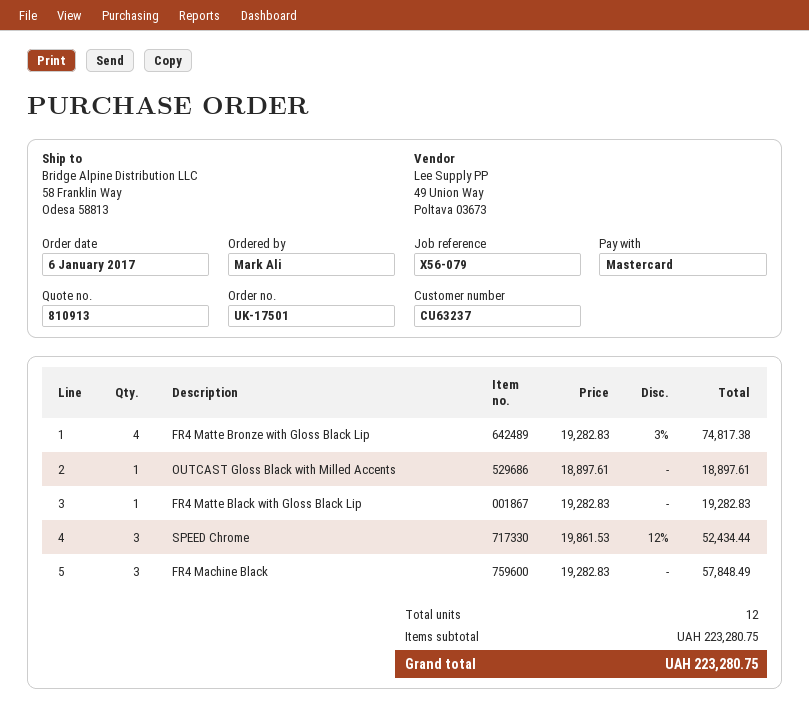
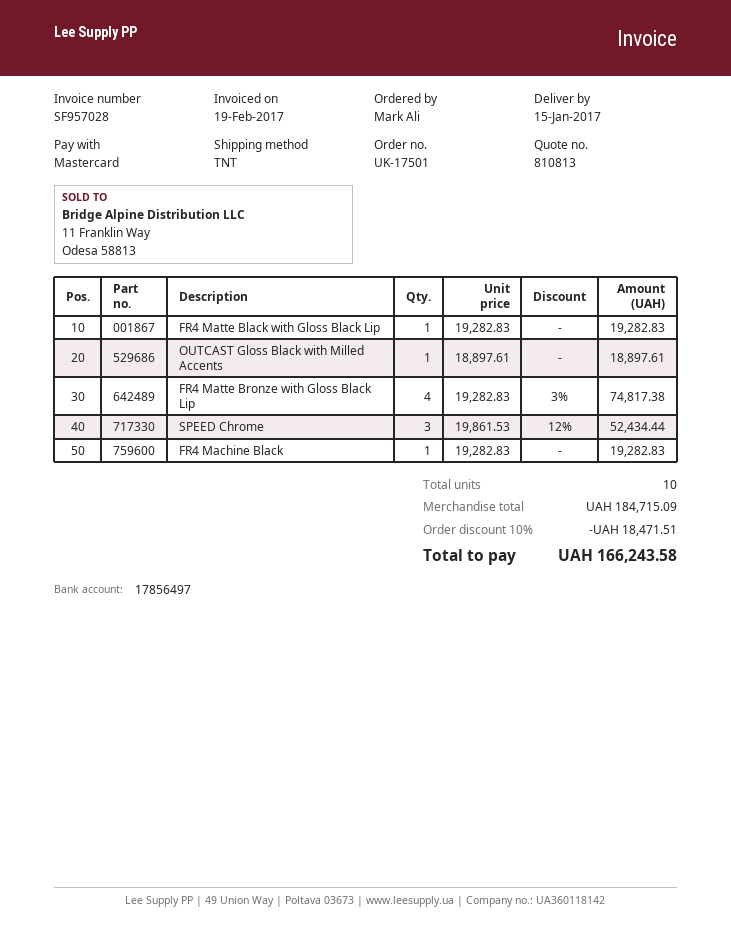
quote number: 810913 -> 810813
FR4 Machine Black: 3 x 19282.83 = 57848.49 -> 1 x 19282.83 = 19282.83
total quantity: 12 -> 10
subtotal: 223280.75 -> 184715.09
discount: none -> 10% = 18471.51
total: 223280.75 -> 166243.58

